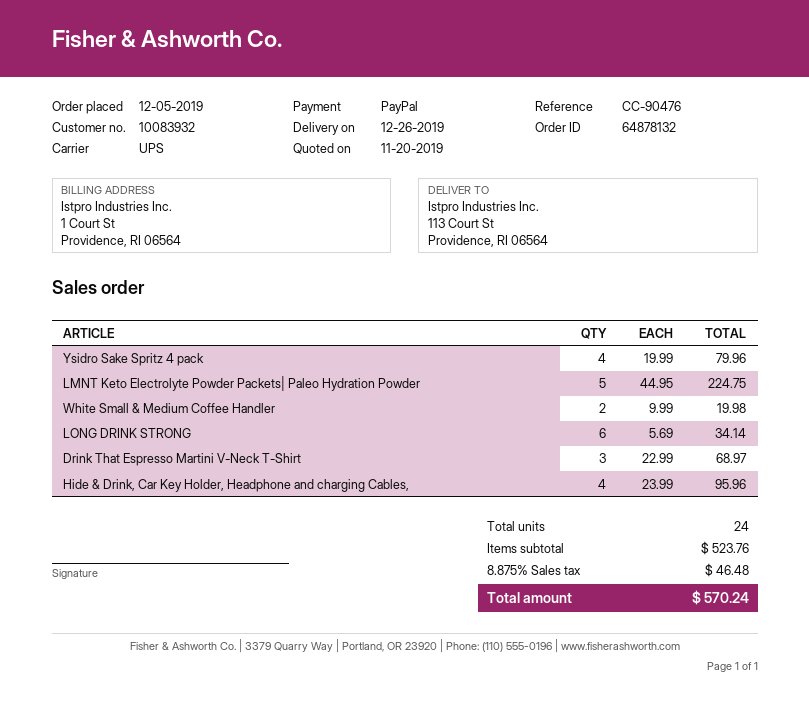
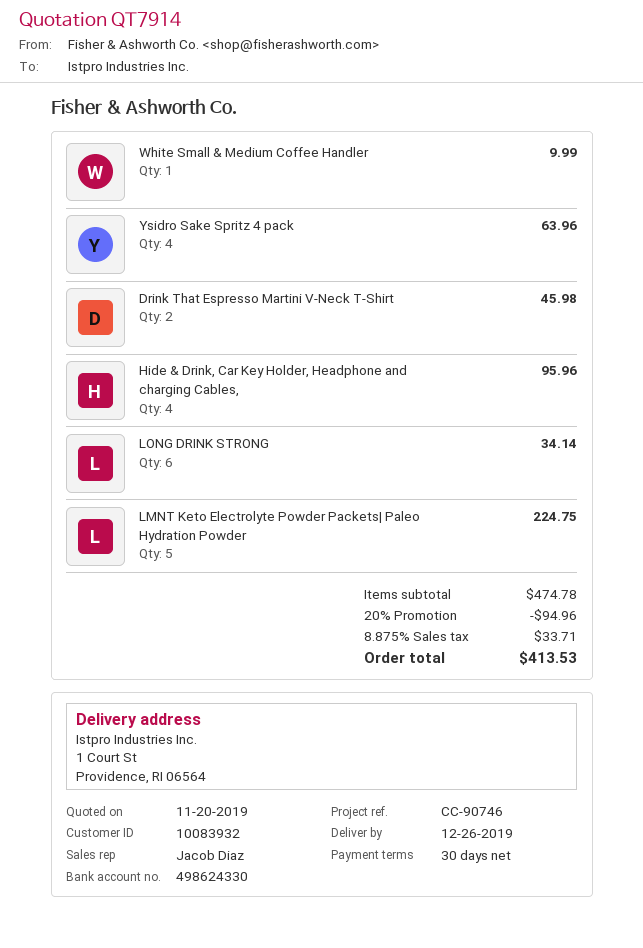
reference: CC-90476 -> CC-90746
ship to: 113 Court St, Providence, RI 06564 -> 1 Court St, Providence, RI 06564
Ysidro Sake Spritz 4 pack: 4 for 79.96 -> 4 for 63.96
White Small & Medium Coffee Handler: 2 for 19.98 -> 1 for 9.99
Drink That Espresso Martini V-Neck T-Shirt: 3 for 68.97 -> 2 for 45.98
subtotal: 523.76 -> 474.78
discount: none -> 20% = 94.96
tax: 8.875% = 46.48 -> 8.875% = 33.71
total: 570.24 -> 413.53

